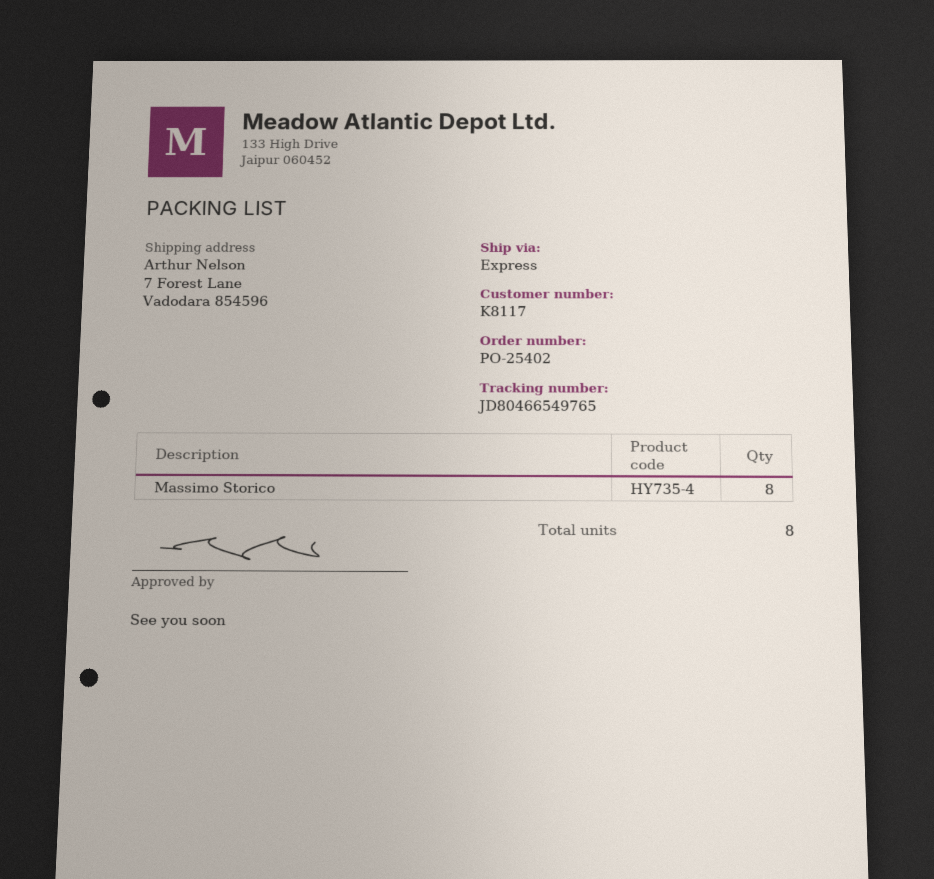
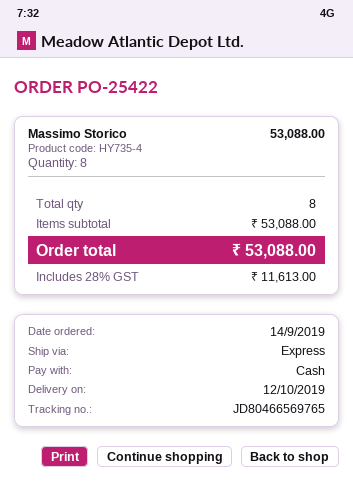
order number: PO-25402 -> PO-25422
tracking number: JD80466549765 -> JD80466569765

